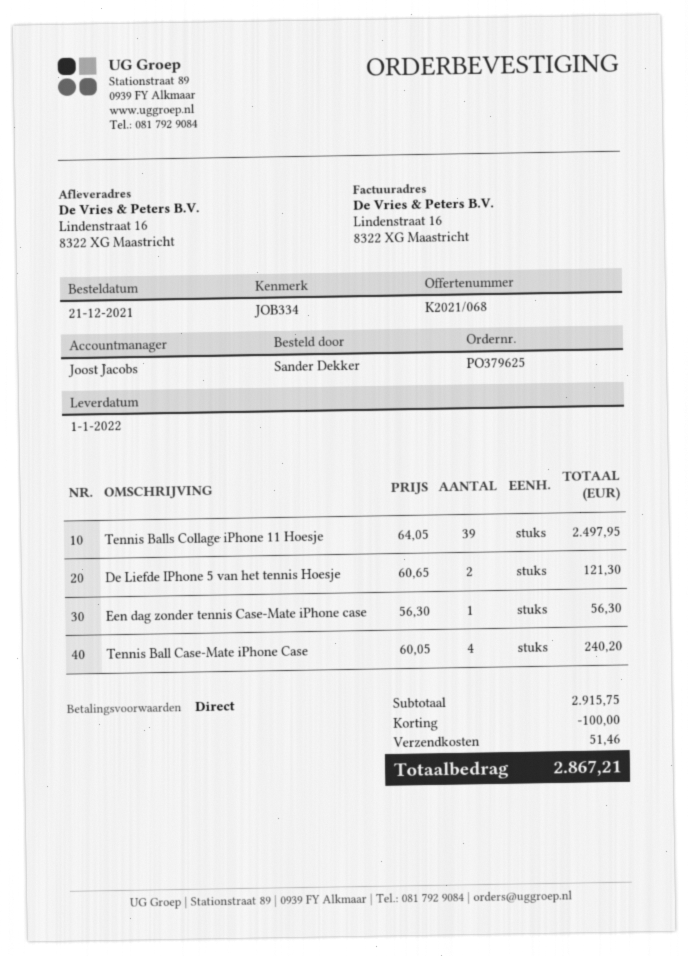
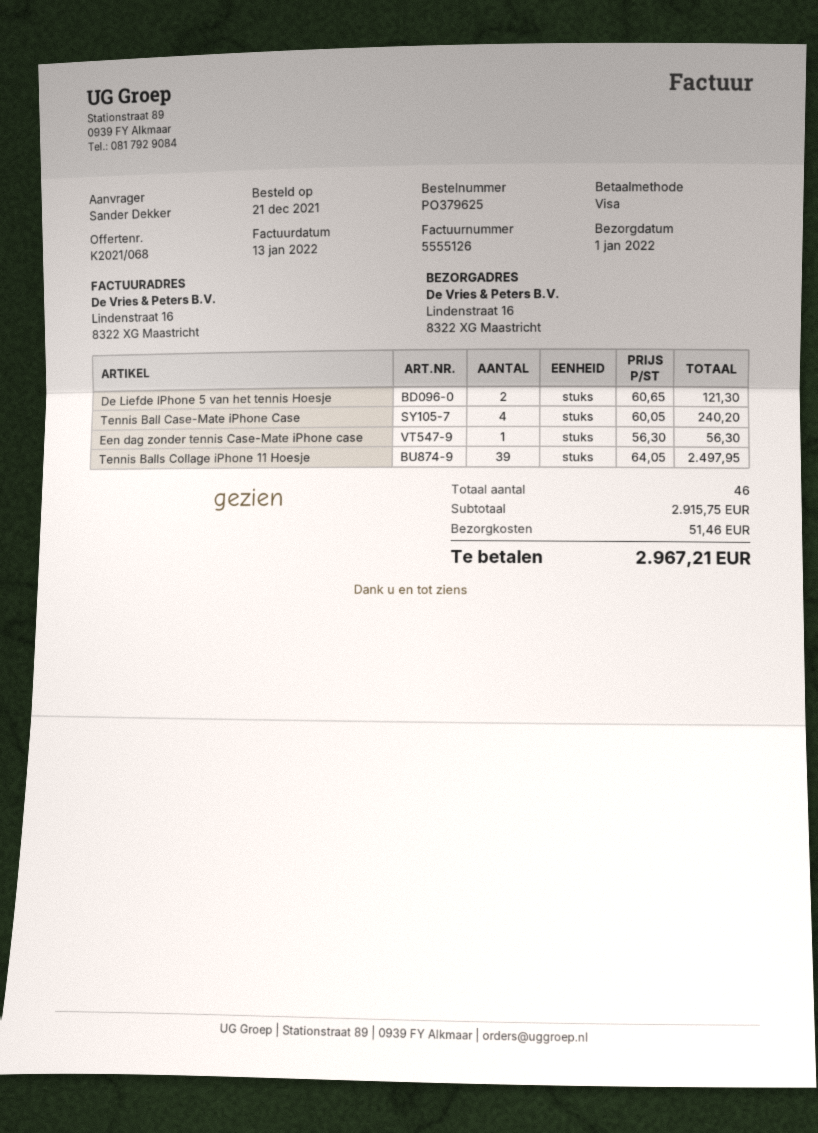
discount: 100.00 -> none
total: 2867.21 -> 2967.21

